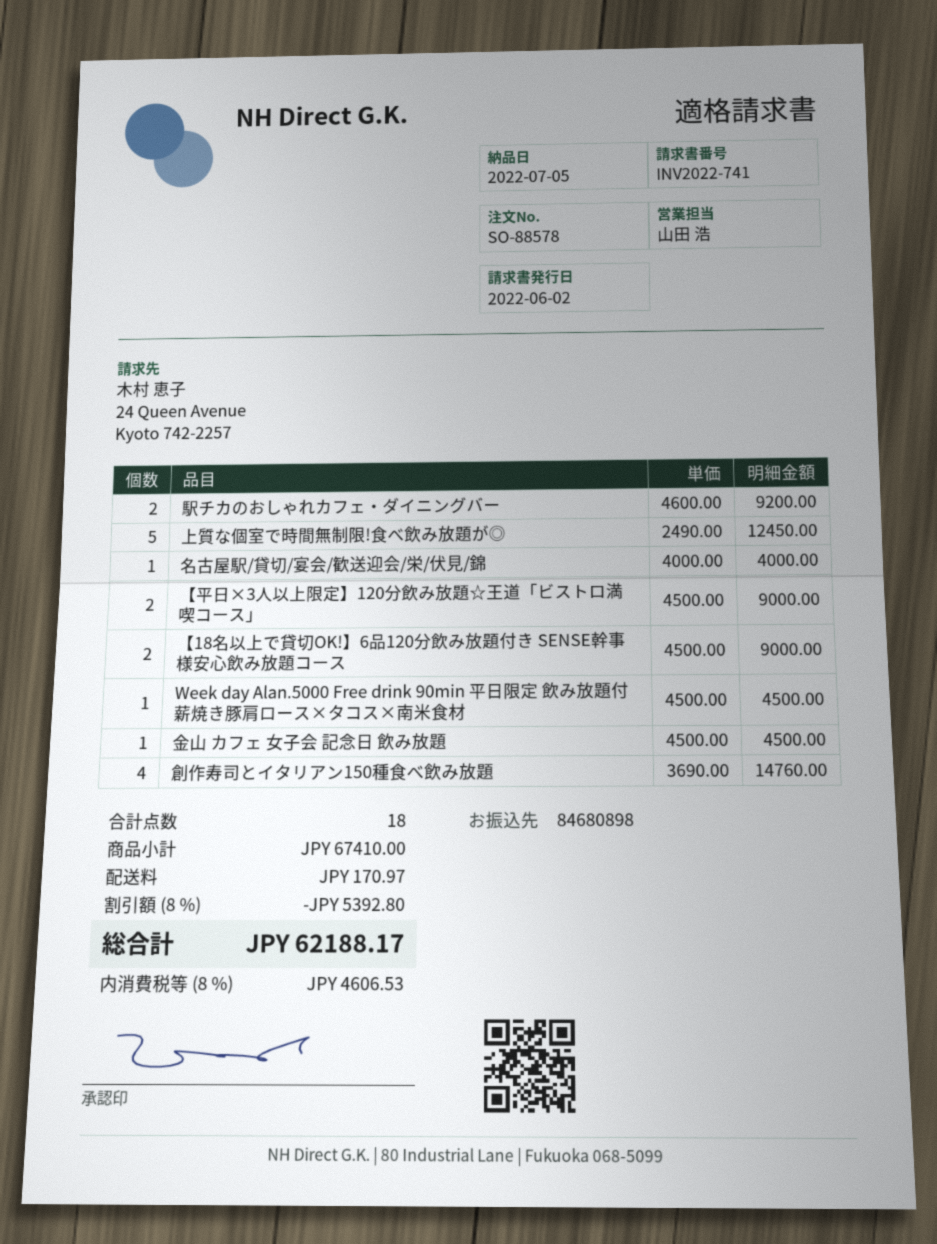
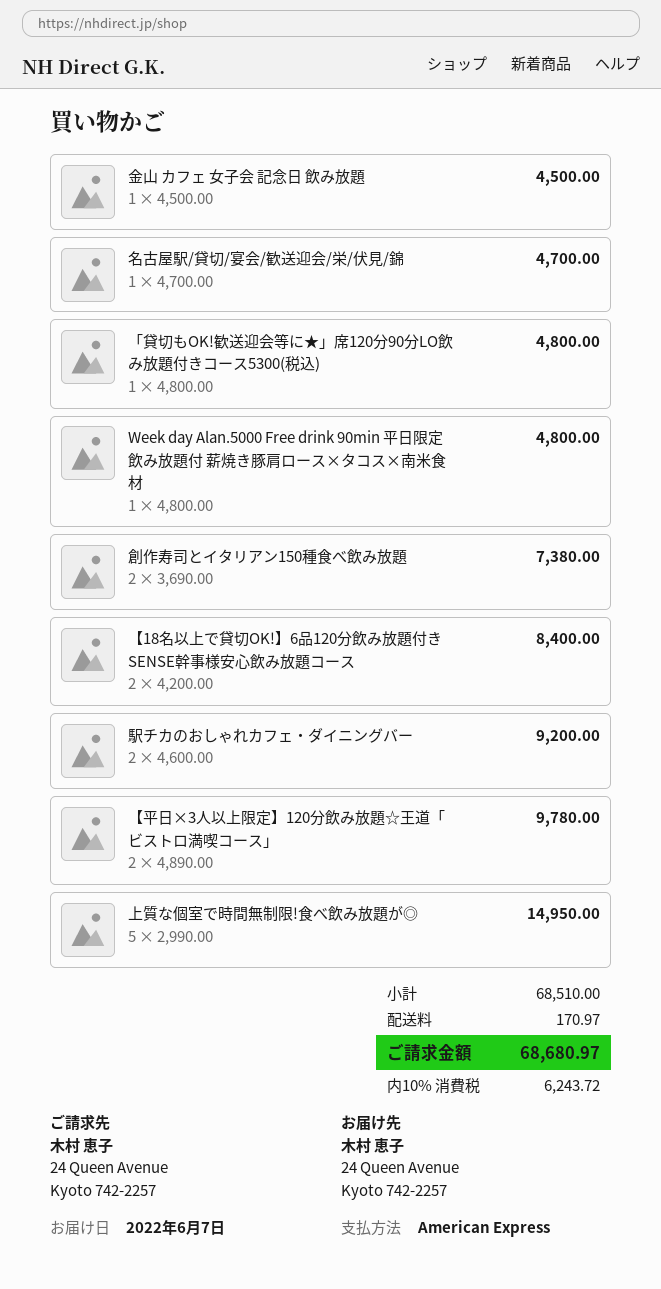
delivery date: 2022-07-05 -> 2022-06-07
上質な個室で時間無制限!食べ飲み放題が◎: 5 x 2490.00 = 12450.00 -> 5 x 2990.00 = 14950.00
名古屋駅/貸切/宴会/歓送迎会/栄/伏見/錦: 1 x 4000.00 = 4000.00 -> 1 x 4700.00 = 4700.00
【平日×3人以上限定】120分飲み放題☆王道「ビストロ満喫コース」: 2 x 4500.00 = 9000.00 -> 2 x 4890.00 = 9780.00
【18名以上で貸切OK!】6品120分飲み放題付き SENSE幹事様安心飲み放題コース: 2 x 4500.00 = 9000.00 -> 2 x 4200.00 = 8400.00
Week day Alan.5000 Free drink 90min 平日限定 飲み放題付 薪焼き豚肩ロース×タコス×南米食材: 1 x 4500.00 = 4500.00 -> 1 x 4800.00 = 4800.00
創作寿司とイタリアン150種食べ飲み放題: 4 x 3690.00 = 14760.00 -> 2 x 3690.00 = 7380.00
「貸切もOK!歓送迎会等に★」席120分90分LO飲み放題付きコース5300(税込): none -> 1 x 4800.00 = 4800.00
subtotal: 67410.00 -> 68510.00
discount: 8% = 5392.80 -> none
tax: 8% = 4606.53 -> 10% = 6243.72
total: 62188.17 -> 68680.97

